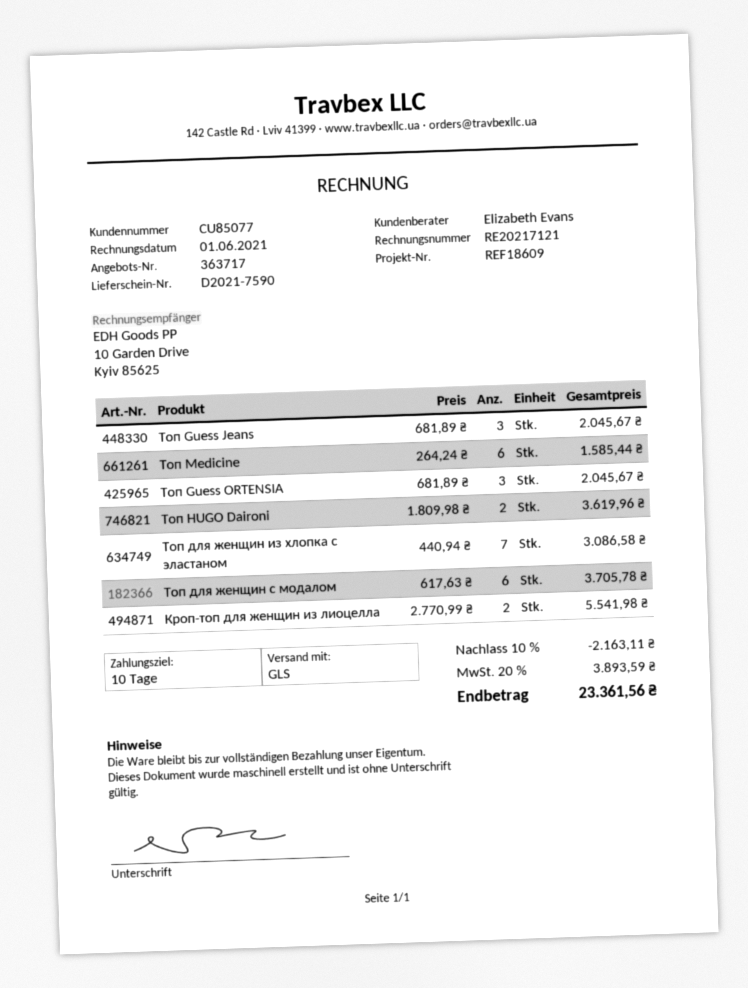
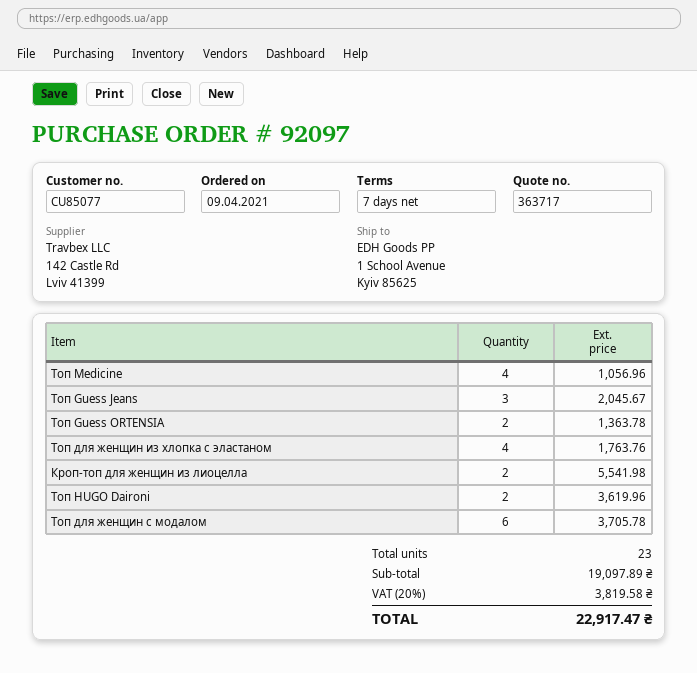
payment terms: 10 days -> 7 days
Топ Medicine: 6 for 1585.44 -> 4 for 1056.96
Топ Guess ORTENSIA: 3 for 2045.67 -> 2 for 1363.78
Топ для женщин из хлопка с эластаном: 7 for 3086.58 -> 4 for 1763.76
discount: 10% = 2163.11 -> none
tax: 20% = 3893.59 -> 20% = 3819.58
total: 23361.56 -> 22917.47

